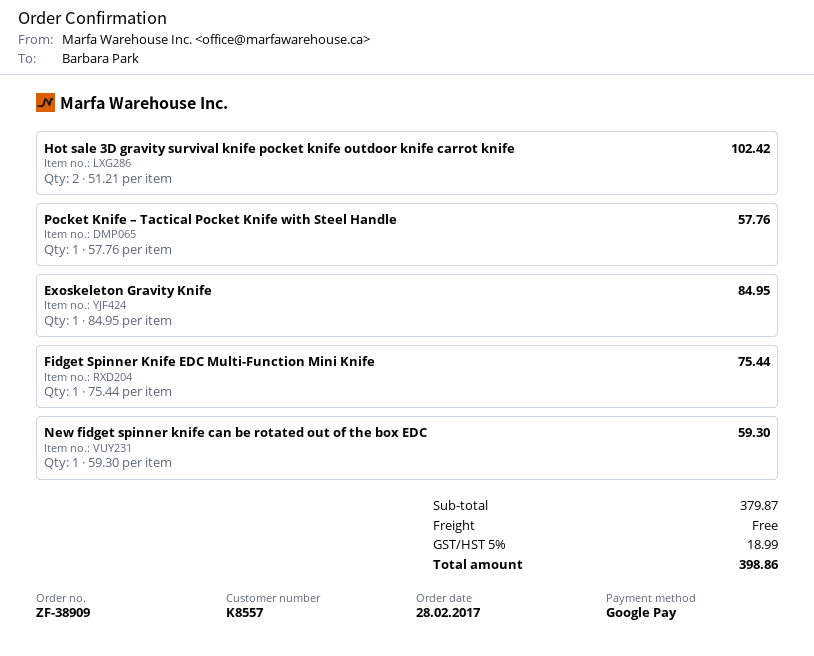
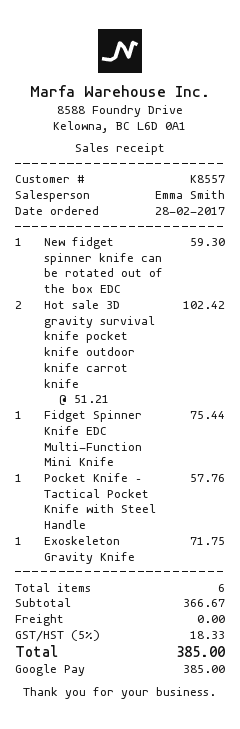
Exoskeleton Gravity Knife: 1 x 84.95 = 84.95 -> 1 x 71.75 = 71.75
subtotal: 379.87 -> 366.67
tax: 5% = 18.99 -> 5% = 18.33
total: 398.86 -> 385.00

